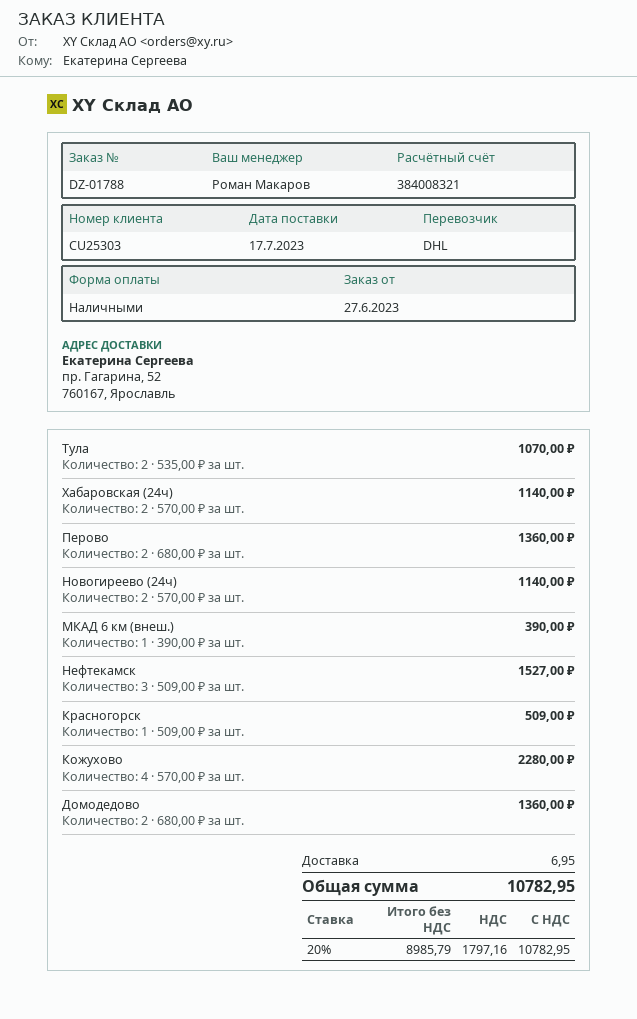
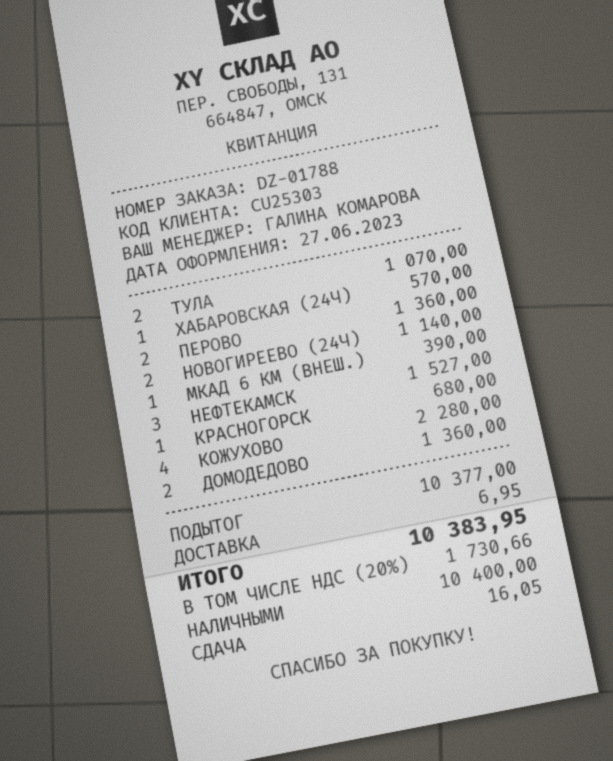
sales rep: Роман Макаров -> ГАЛИНА КОМАРОВА
Хабаровская (24ч): 2 for 1140.00 -> 1 for 570.00
Красногорск: 1 for 509.00 -> 1 for 680.00
tax: 20% = 1797.16 -> 20% = 1730.66
total: 10782.95 -> 10383.95

